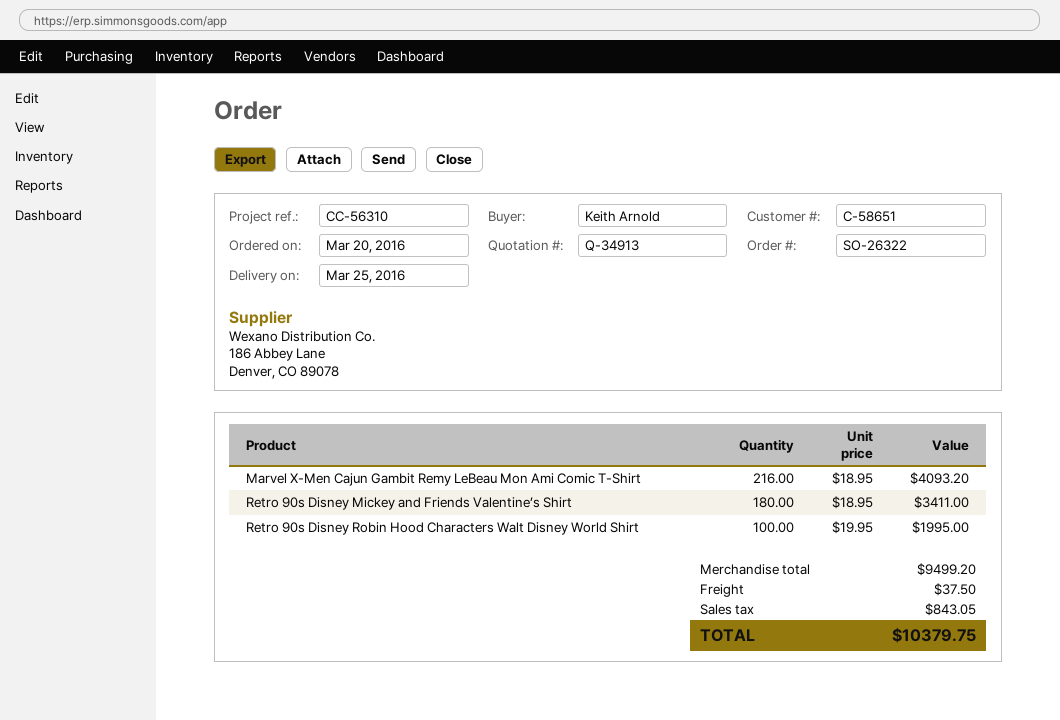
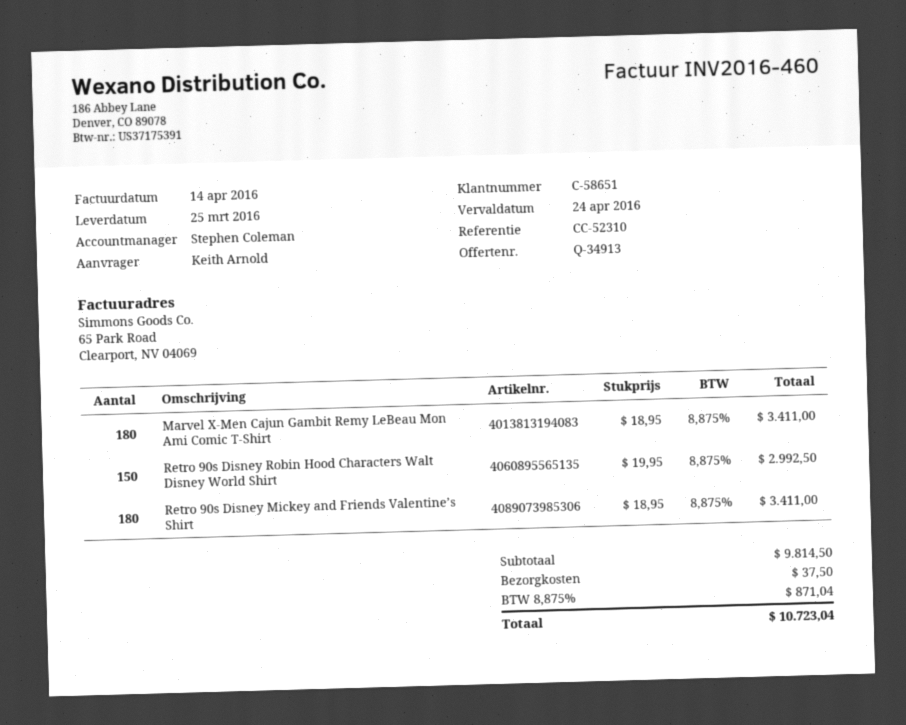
reference: CC-56310 -> CC-52310
Marvel X-Men Cajun Gambit Remy LeBeau Mon Ami Comic T-Shirt: 216 x 18.95 = 4093.20 -> 180 x 18.95 = 3411.00
Retro 90s Disney Robin Hood Characters Walt Disney World Shirt: 100 x 19.95 = 1995.00 -> 150 x 19.95 = 2992.50
subtotal: 9499.20 -> 9814.50
tax: 843.05 -> 871.04
total: 10379.75 -> 10723.04

